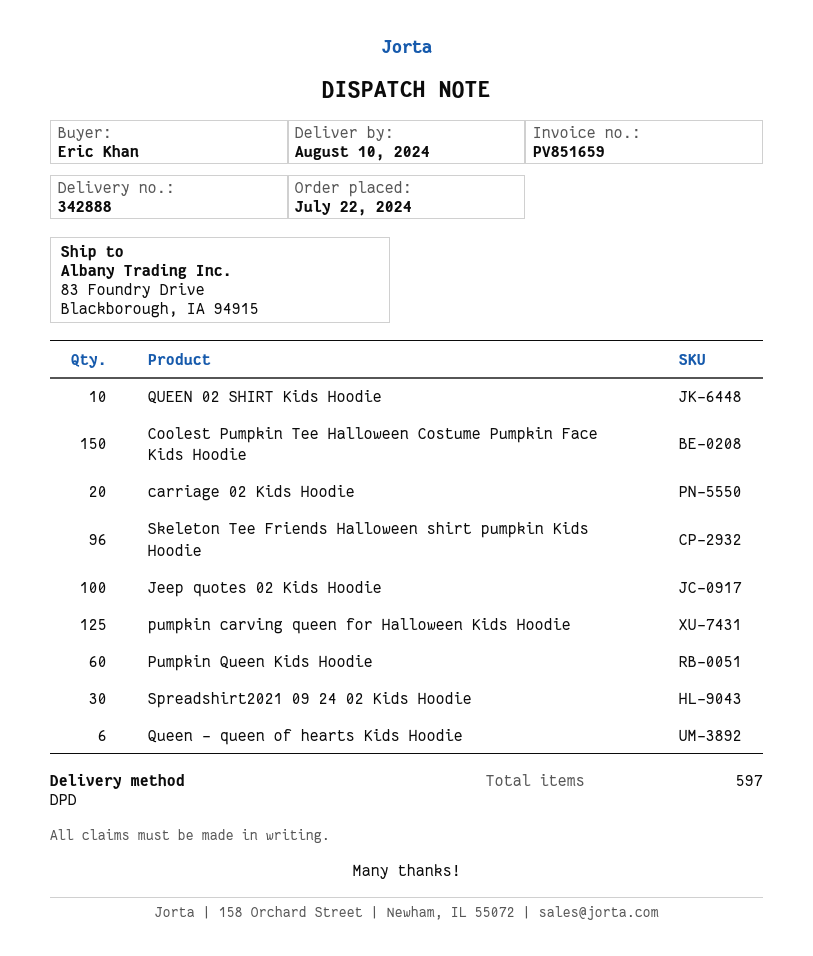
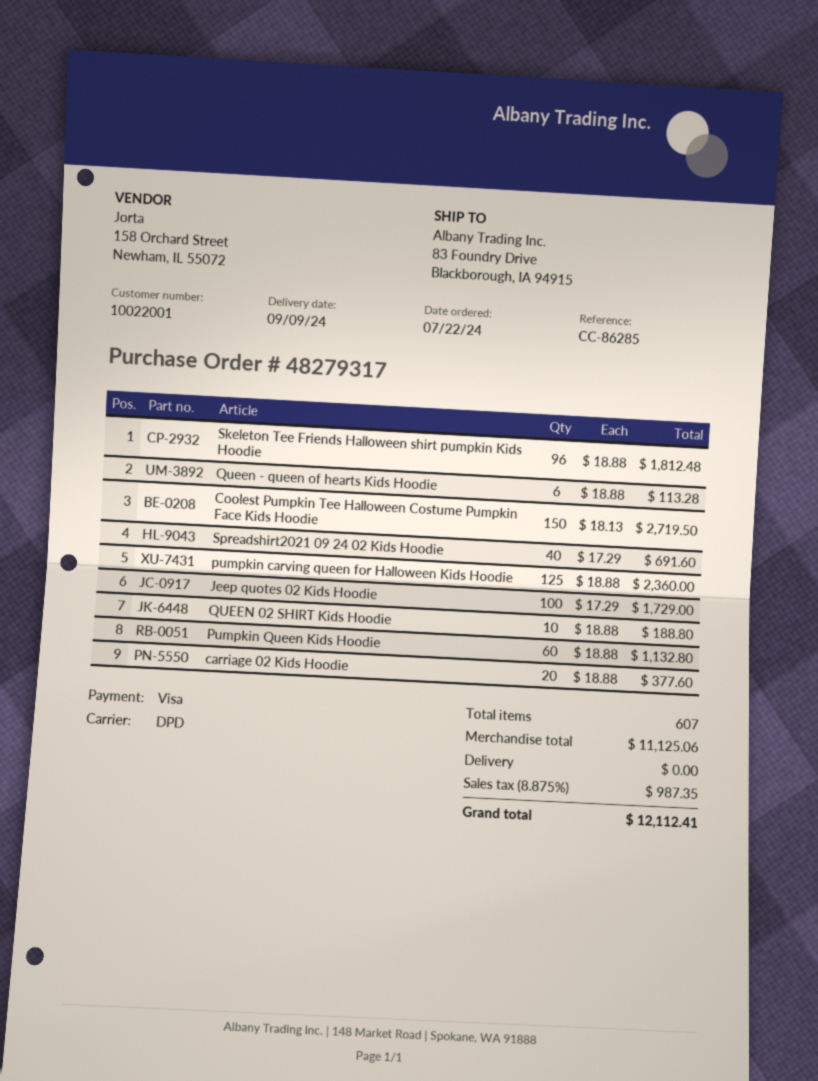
delivery date: 2024-08-10 -> 2024-09-09
Spreadshirt2021 09 24 02 Kids Hoodie: 30 -> 40
total quantity: 597 -> 607

